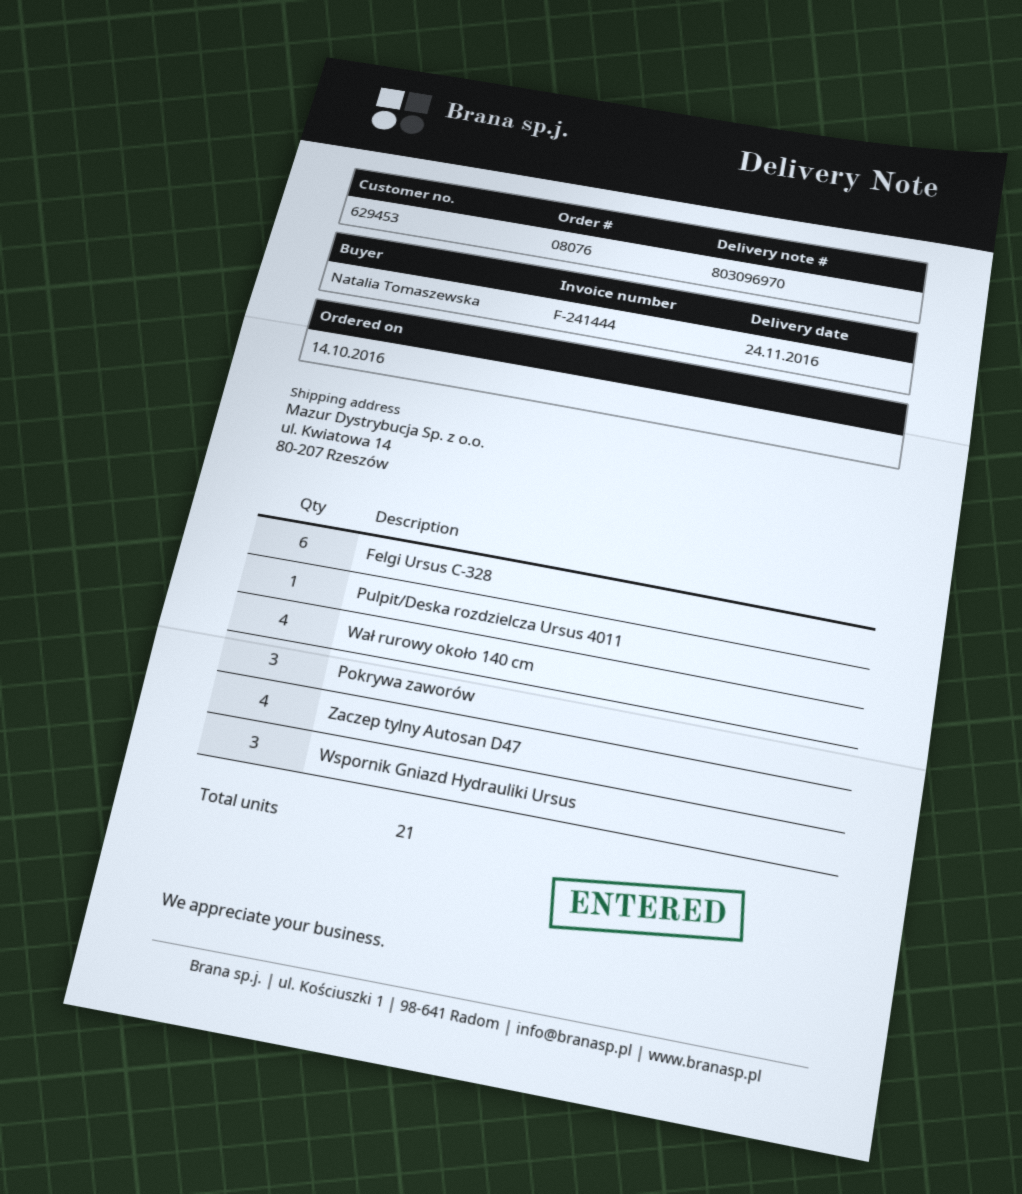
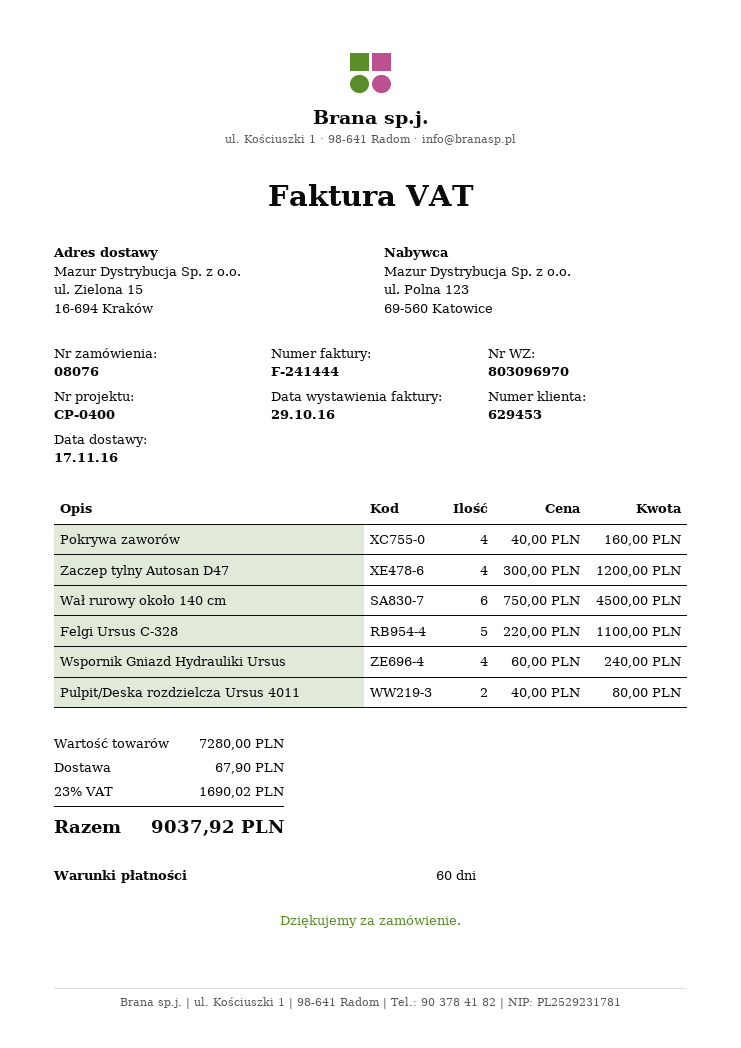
delivery date: 2016-11-24 -> 2016-11-17
ship to: ul. Kwiatowa 14, 80-207 Rzeszów -> ul. Zielona 15, 16-694 Kraków
Felgi Ursus C-328: 6 -> 5
Pulpit/Deska rozdzielcza Ursus 4011: 1 -> 2
Wał rurowy około 140 cm: 4 -> 6
Pokrywa zaworów: 3 -> 4
Wspornik Gniazd Hydrauliki Ursus: 3 -> 4

